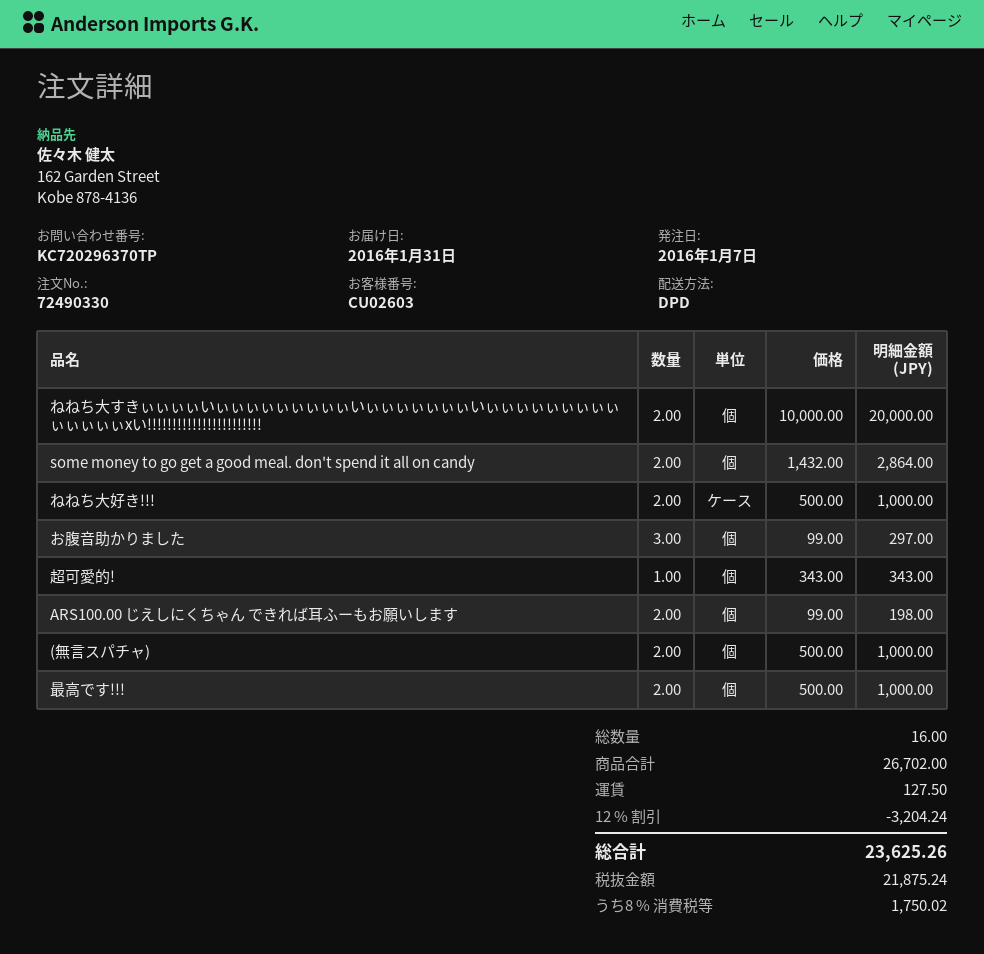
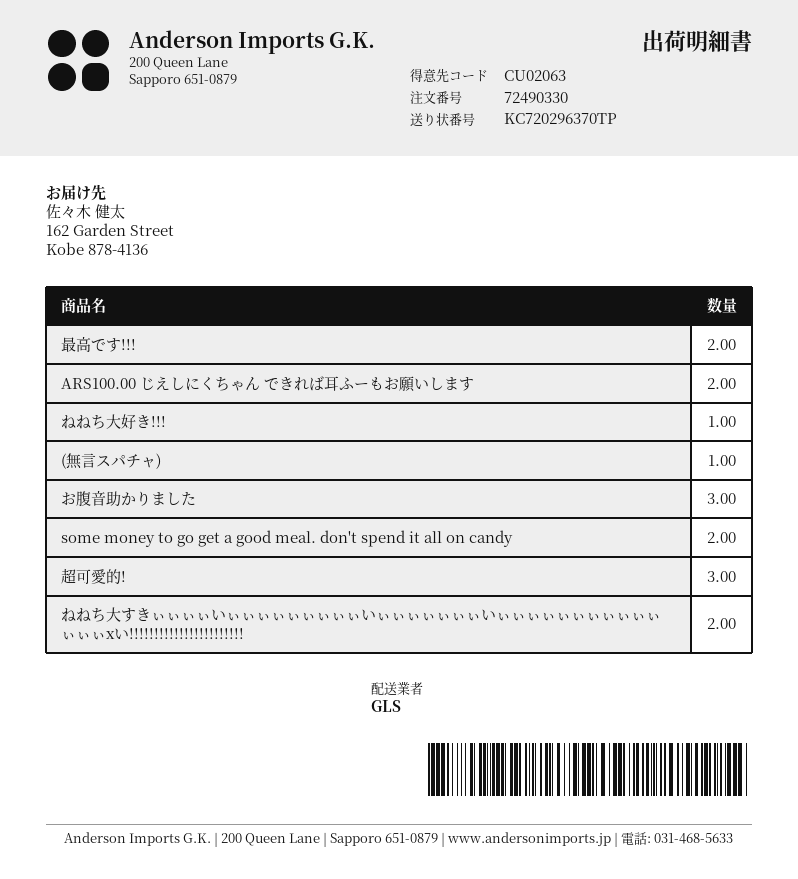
customer number: CU02603 -> CU02063
shipping method: DPD -> GLS
ねねち大好き!!!: 2 -> 1
超可愛的!: 1 -> 3
(無言スパチャ): 2 -> 1

